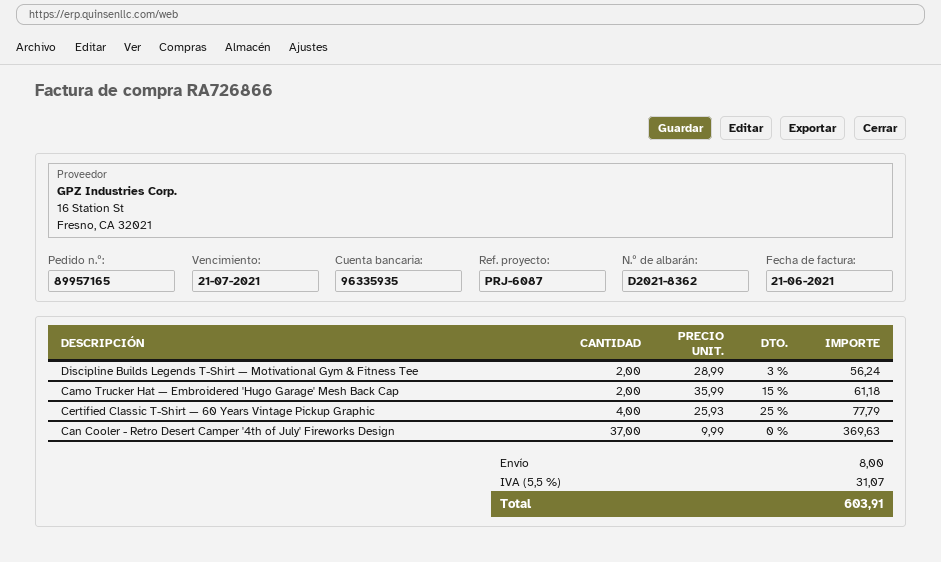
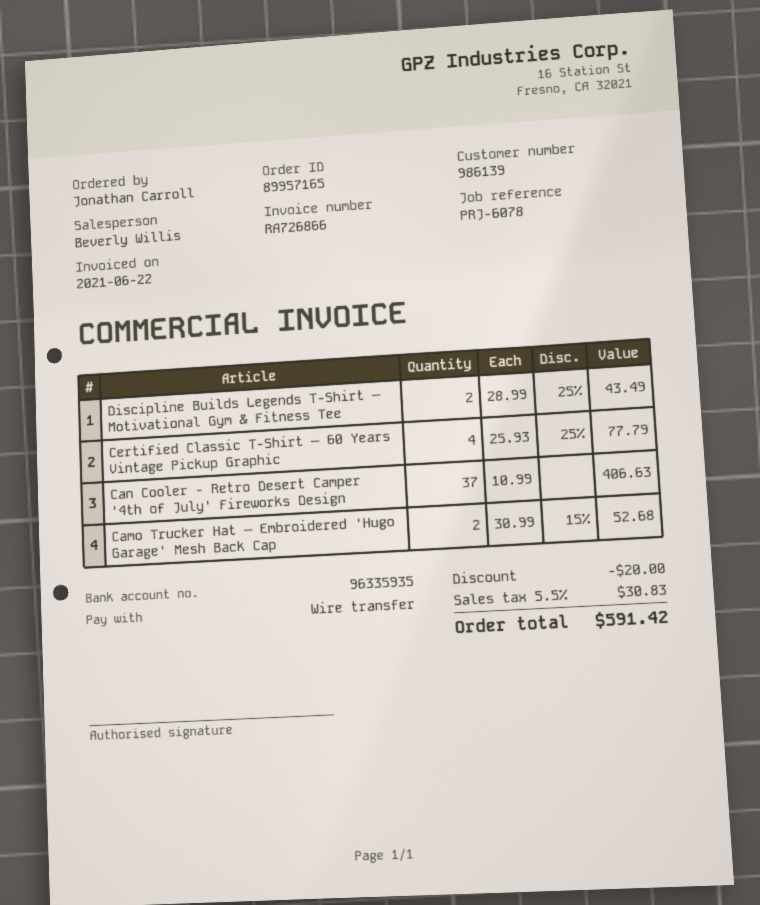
invoice date: 2021-06-21 -> 2021-06-22
reference: PRJ-6087 -> PRJ-6078
Discipline Builds Legends T-Shirt — Motivational Gym & Fitness Tee: 2 x 28.99 - 3% = 56.24 -> 2 x 28.99 - 25% = 43.49
Camo Trucker Hat — Embroidered 'Hugo Garage' Mesh Back Cap: 2 x 35.99 - 15% = 61.18 -> 2 x 30.99 - 15% = 52.68
Can Cooler - Retro Desert Camper '4th of July' Fireworks Design: 37 x 9.99 = 369.63 -> 37 x 10.99 = 406.63
discount: none -> 20.00
shipping: 8.00 -> none
tax: 5.5% = 31.07 -> 5.5% = 30.83
total: 603.91 -> 591.42

